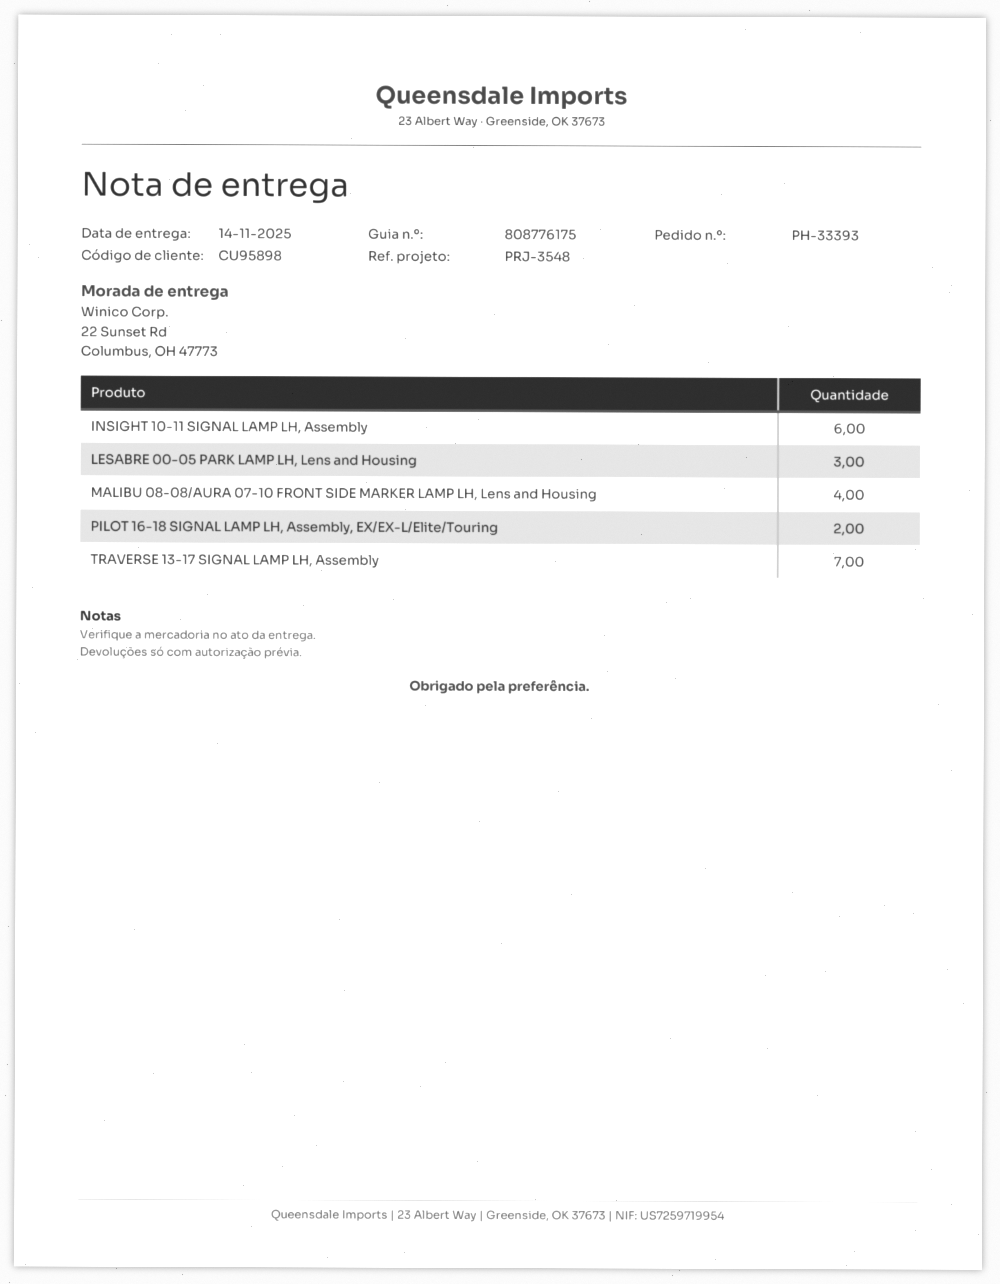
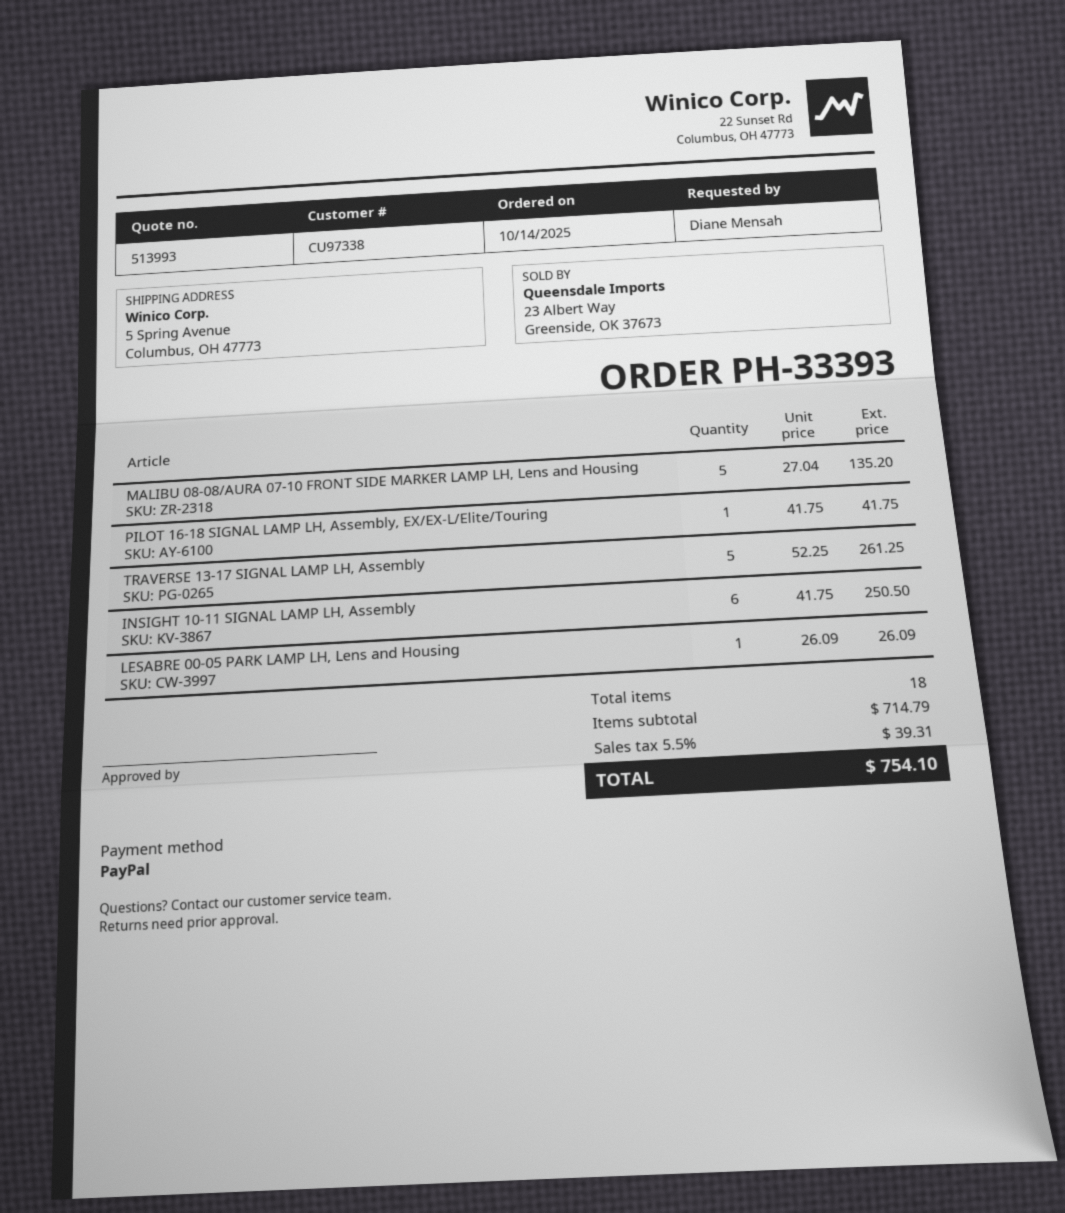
customer number: CU95898 -> CU97338
ship to: 22 Sunset Rd, Columbus, OH 47773 -> 5 Spring Avenue, Columbus, OH 47773
LESABRE 00-05 PARK LAMP LH, Lens and Housing: 3 -> 1
MALIBU 08-08/AURA 07-10 FRONT SIDE MARKER LAMP LH, Lens and Housing: 4 -> 5
PILOT 16-18 SIGNAL LAMP LH, Assembly, EX/EX-L/Elite/Touring: 2 -> 1
TRAVERSE 13-17 SIGNAL LAMP LH, Assembly: 7 -> 5

